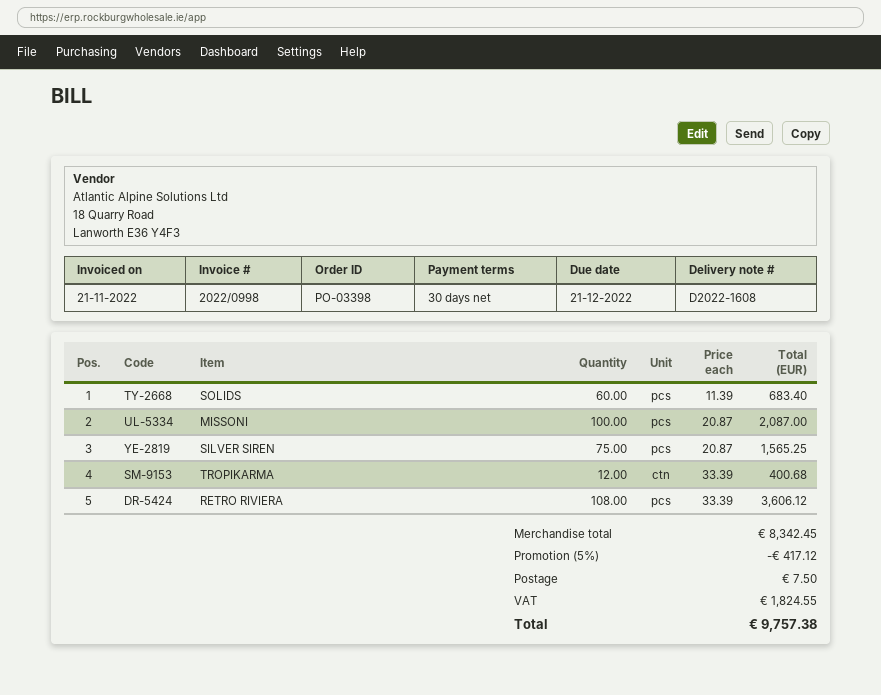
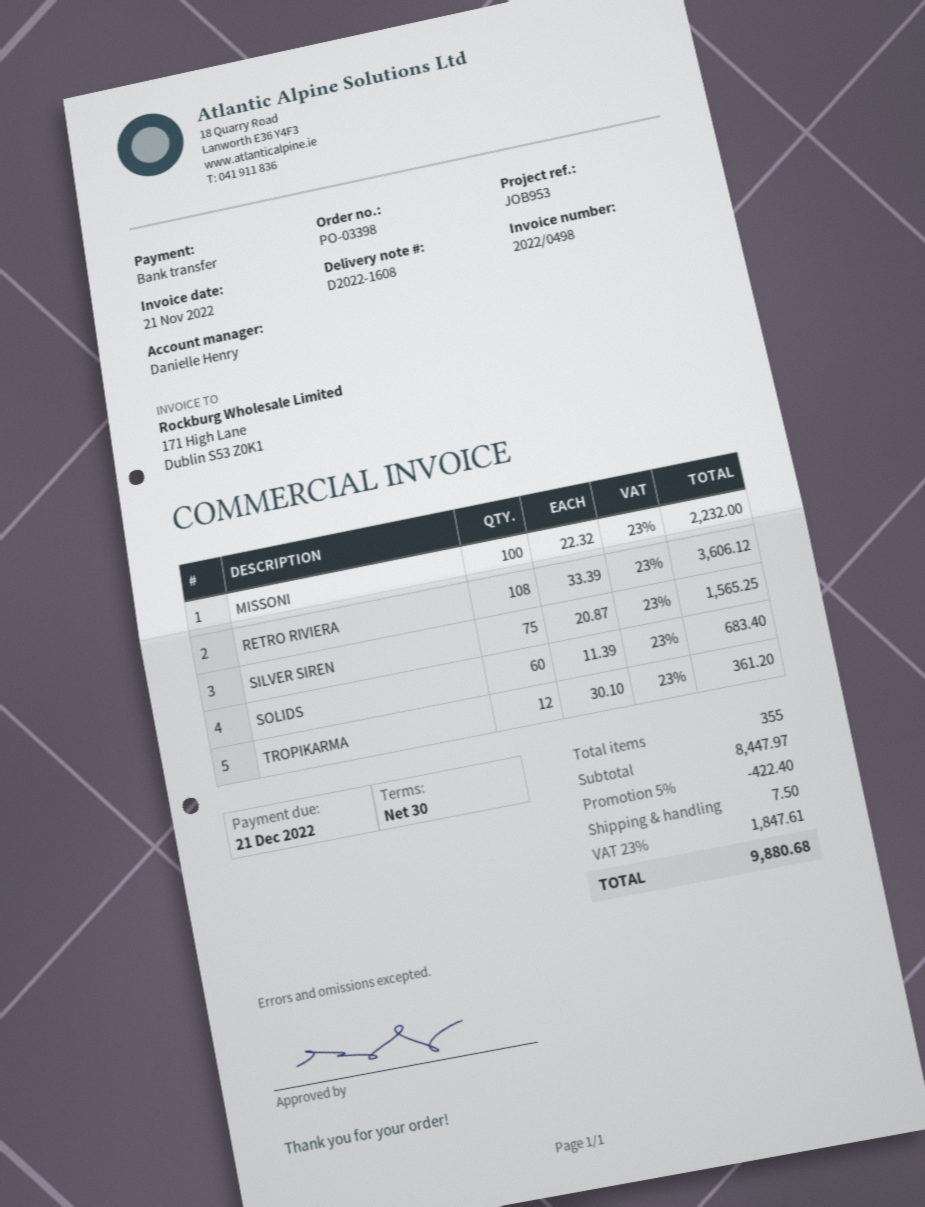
invoice number: 2022/0998 -> 2022/0498
MISSONI: 100 x 20.87 = 2087.00 -> 100 x 22.32 = 2232.00
TROPIKARMA: 12 x 33.39 = 400.68 -> 12 x 30.10 = 361.20
subtotal: 8342.45 -> 8447.97
discount: 5% = 417.12 -> 5% = 422.40
tax: 1824.55 -> 1847.61
total: 9757.38 -> 9880.68

